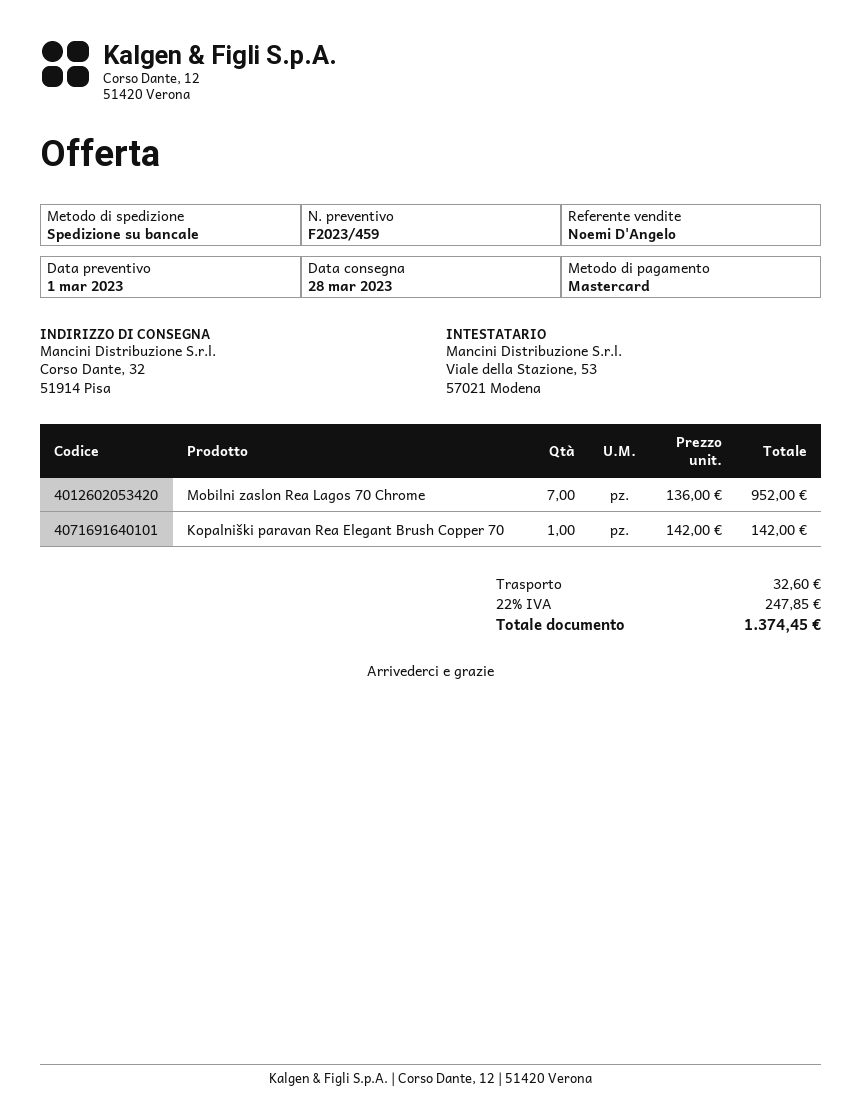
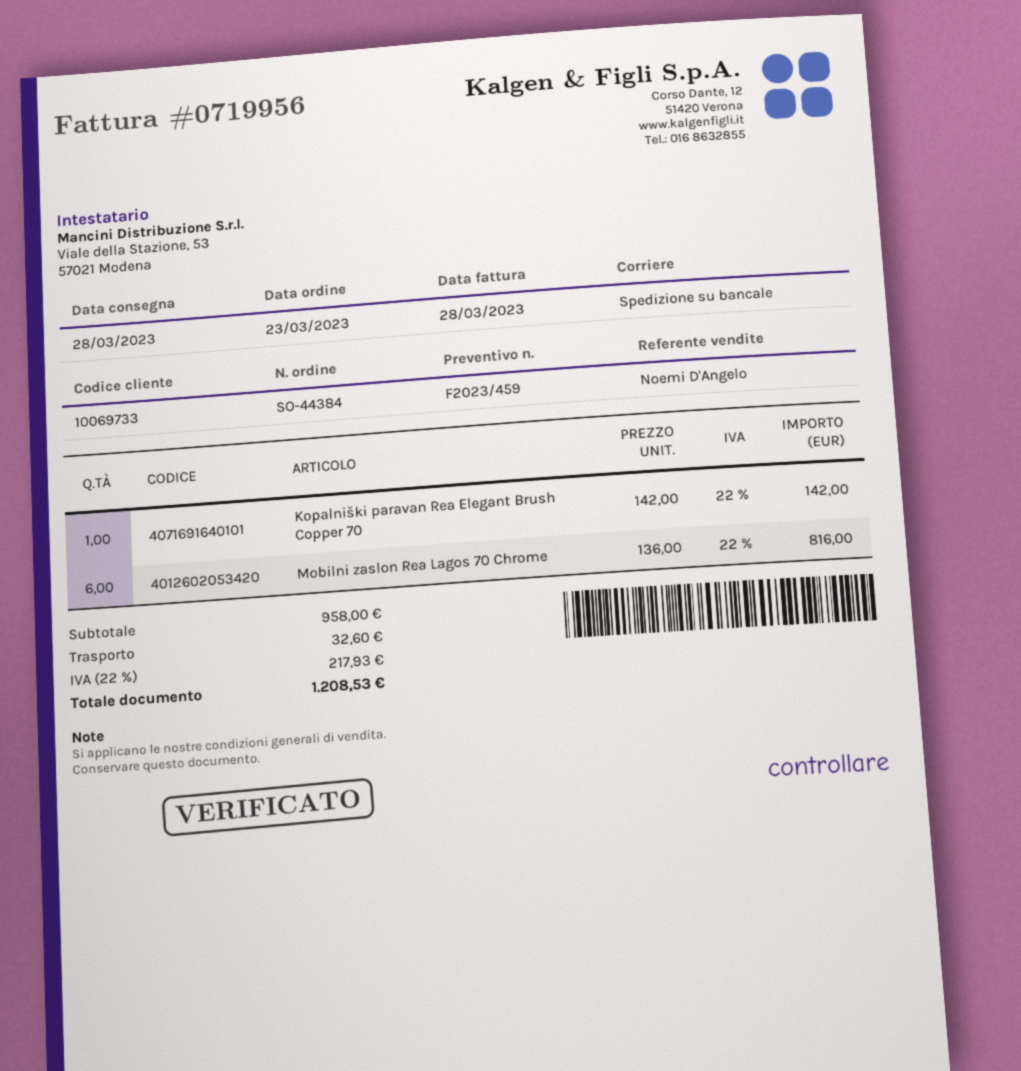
Mobilni zaslon Rea Lagos 70 Chrome: 7 x 136.00 = 952.00 -> 6 x 136.00 = 816.00
tax: 22% = 247.85 -> 22% = 217.93
total: 1374.45 -> 1208.53

